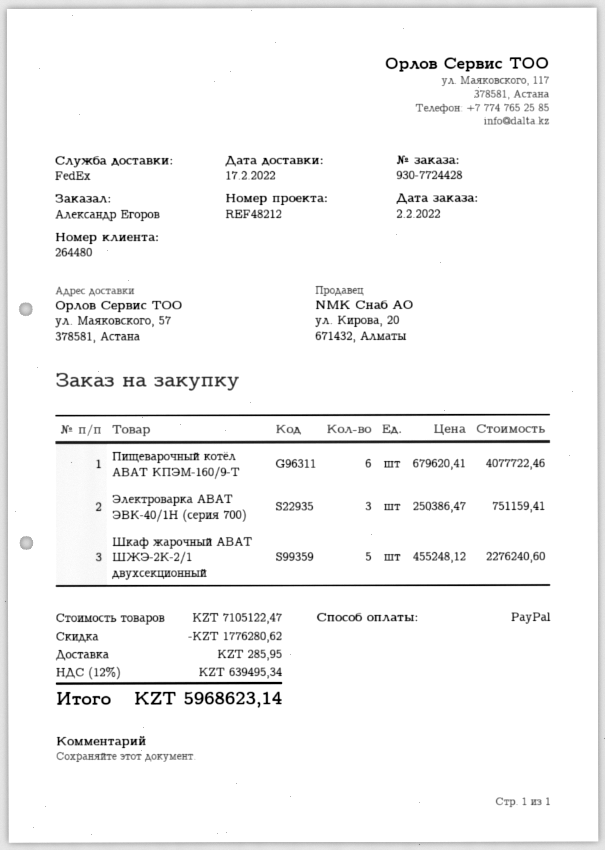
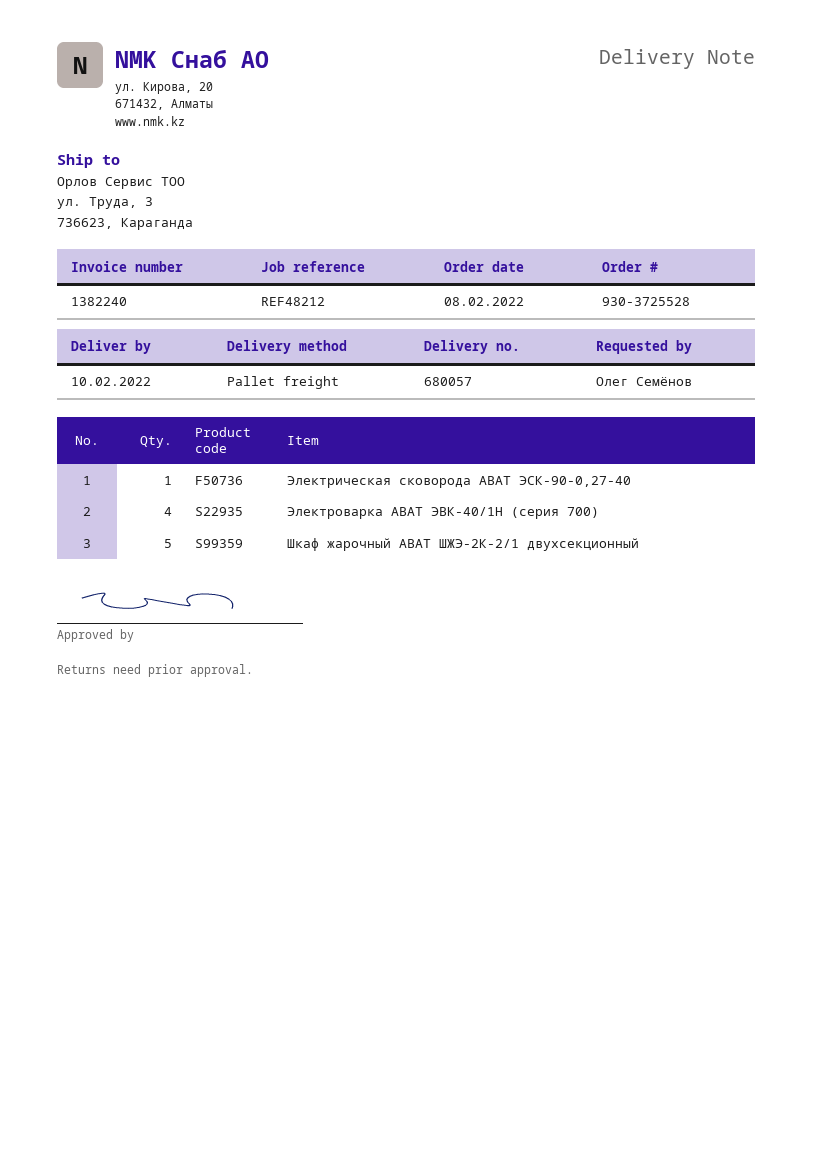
order number: 930-7724428 -> 930-3725528
order date: 2022-02-02 -> 2022-02-08
delivery date: 2022-02-17 -> 2022-02-10
ordered by: Александр Егоров -> Олег Семёнов
shipping method: FedEx -> pallet freight
ship to: ул. Маяковского, 57, 378581, Астана -> ул. Труда, 3, 736623, Караганда
Пищеварочный котёл ABAT КПЭМ‑160/9‑Т: 6 -> none
Электроварка ABAT ЭВК-40/1Н (серия 700): 3 -> 4
Электрическая сковорода ABAT ЭСК‑90‑0,27‑40: none -> 1

